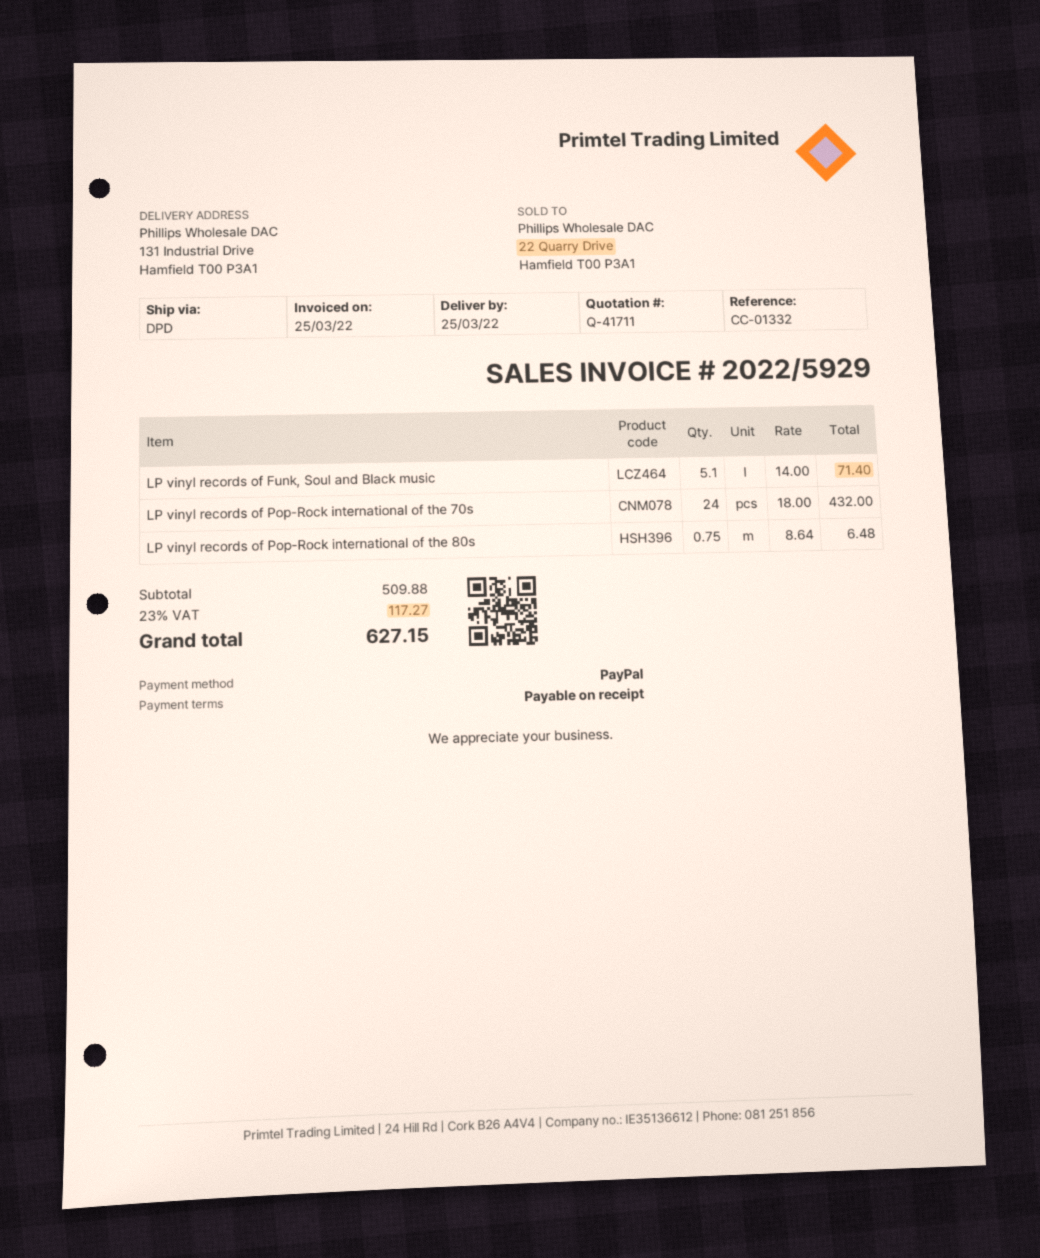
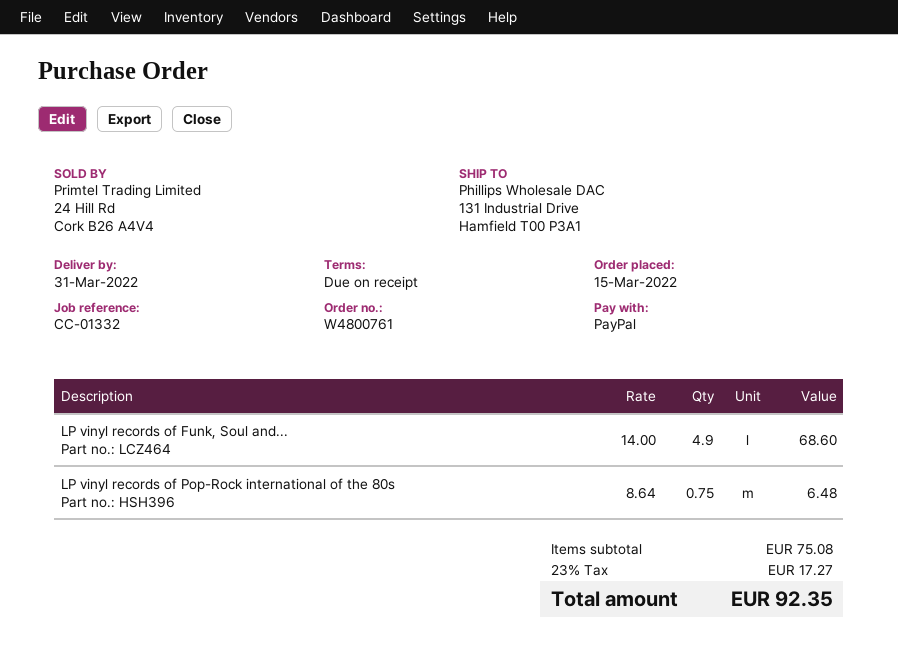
delivery date: 2022-03-25 -> 2022-03-31
LP vinyl records of Funk, Soul and Black music: 5.1 x 14.00 = 71.40 -> 4.9 x 14.00 = 68.60
LP vinyl records of Pop-Rock international of the 70s: 24 x 18.00 = 432.00 -> none
subtotal: 509.88 -> 75.08
tax: 23% = 117.27 -> 23% = 17.27
total: 627.15 -> 92.35

